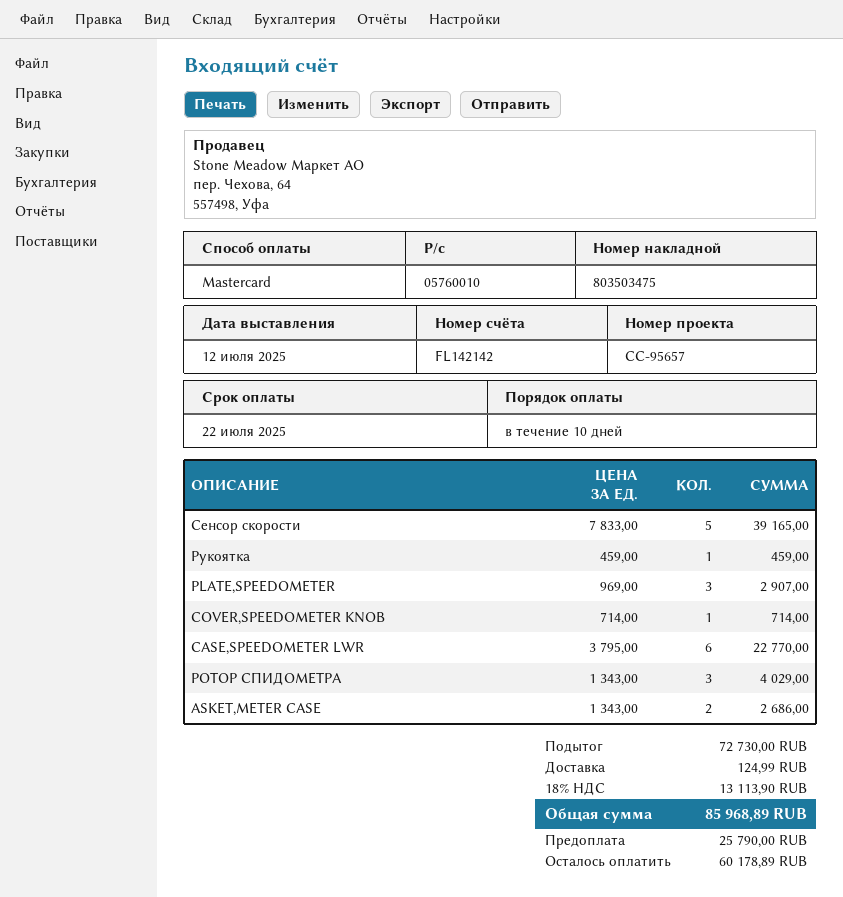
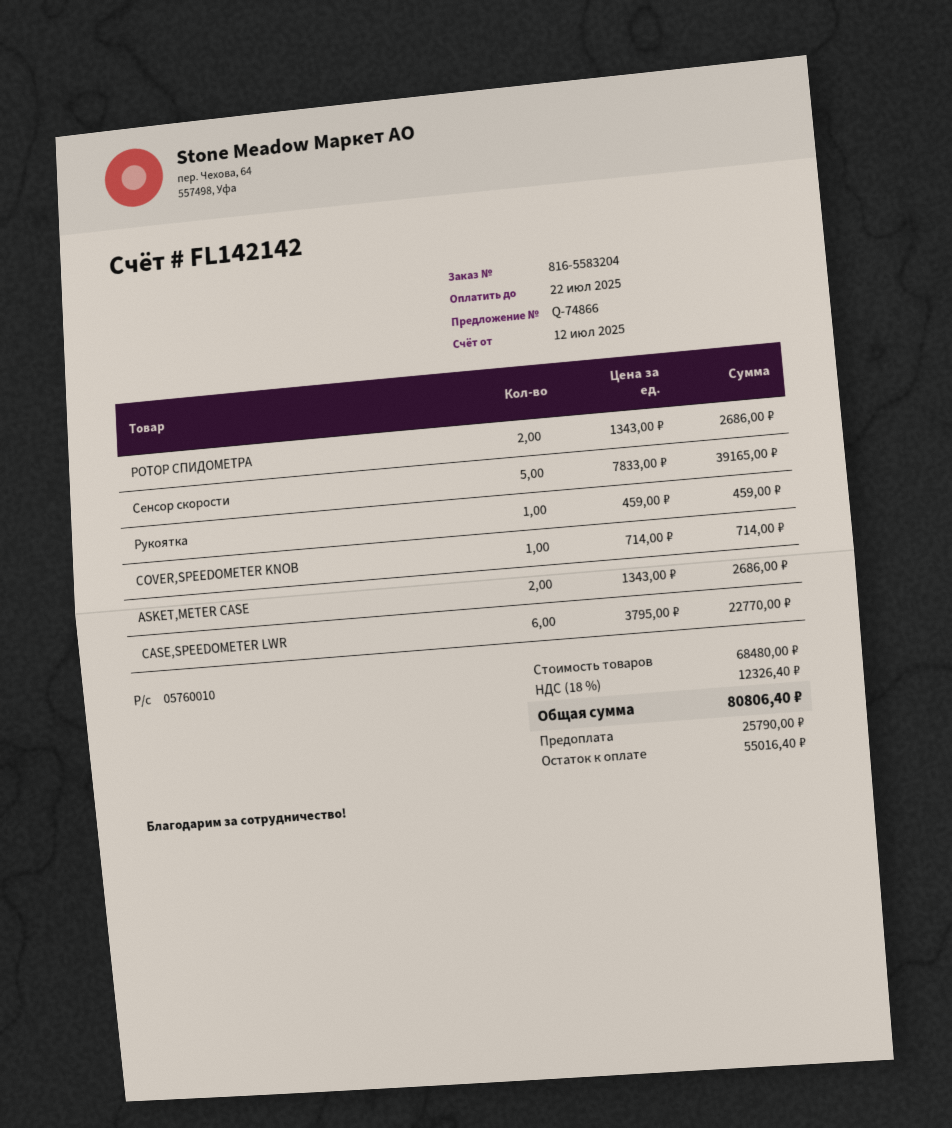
PLATE,SPEEDOMETER: 3 x 969.00 = 2907.00 -> none
РОТОР СПИДОМЕТРА: 3 x 1343.00 = 4029.00 -> 2 x 1343.00 = 2686.00
subtotal: 72730.00 -> 68480.00
shipping: 124.99 -> none
tax: 18% = 13113.90 -> 18% = 12326.40
total: 85968.89 -> 80806.40
balance: 60178.89 -> 55016.40

